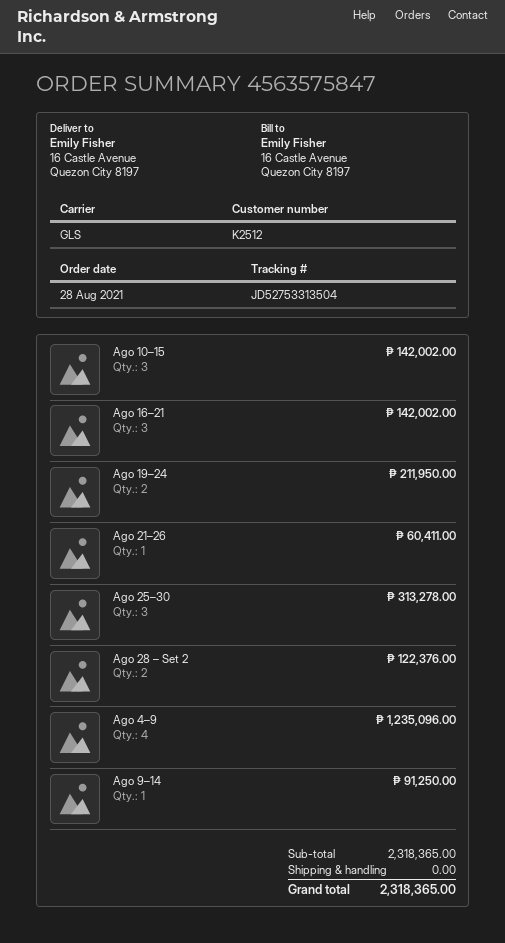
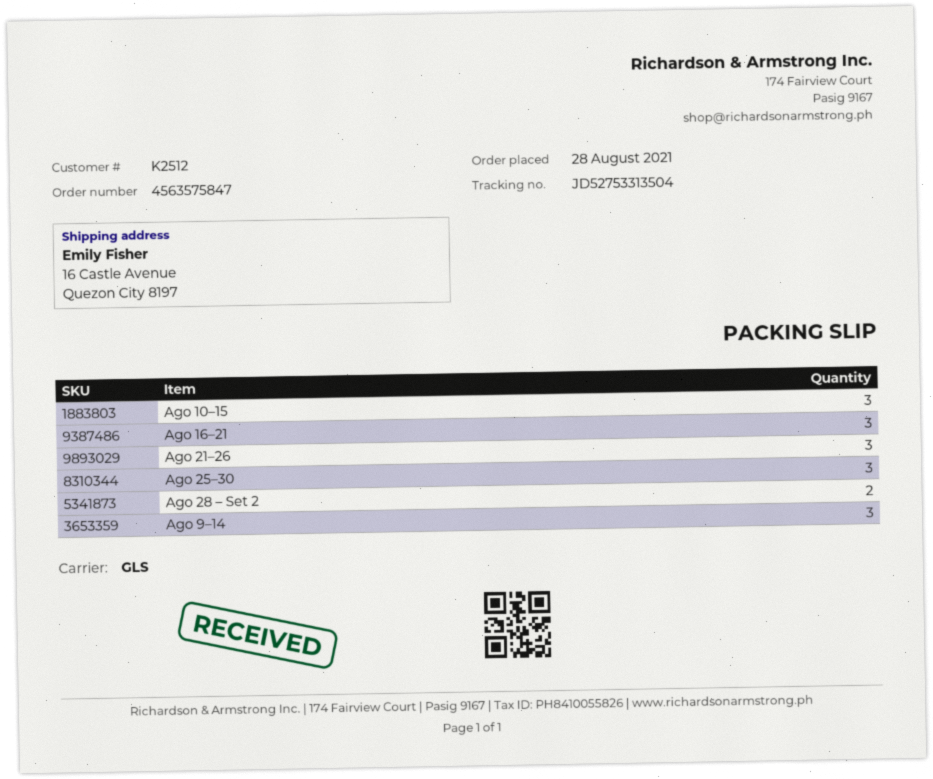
Ago 19–24: 2 -> none
Ago 21–26: 1 -> 3
Ago 4–9: 4 -> none
Ago 9–14: 1 -> 3

